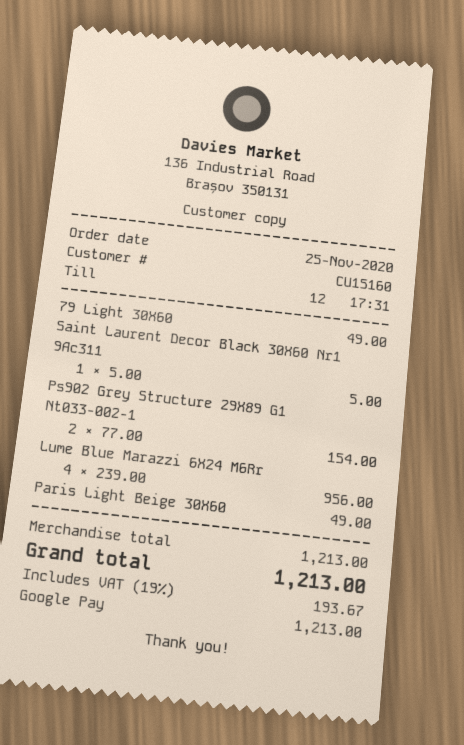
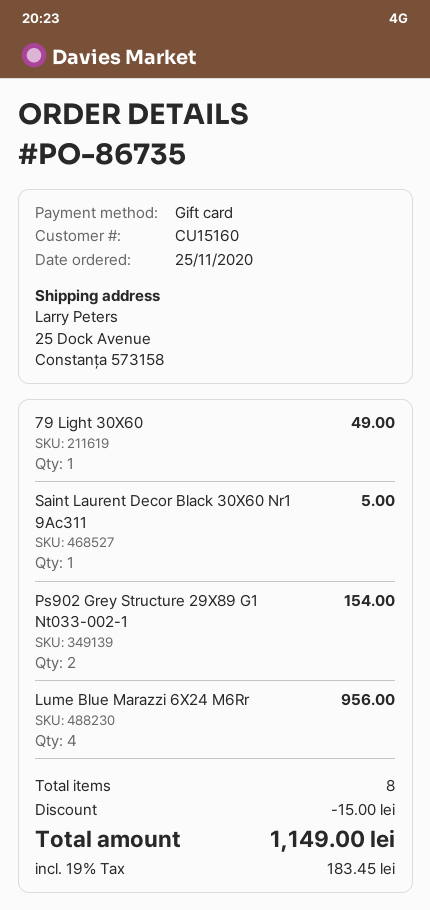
payment method: Google Pay -> gift card
Paris Light Beige 30X60: 1 for 49.00 -> none
discount: none -> 15.00
tax: 19% = 193.67 -> 19% = 183.45
total: 1213.00 -> 1149.00

